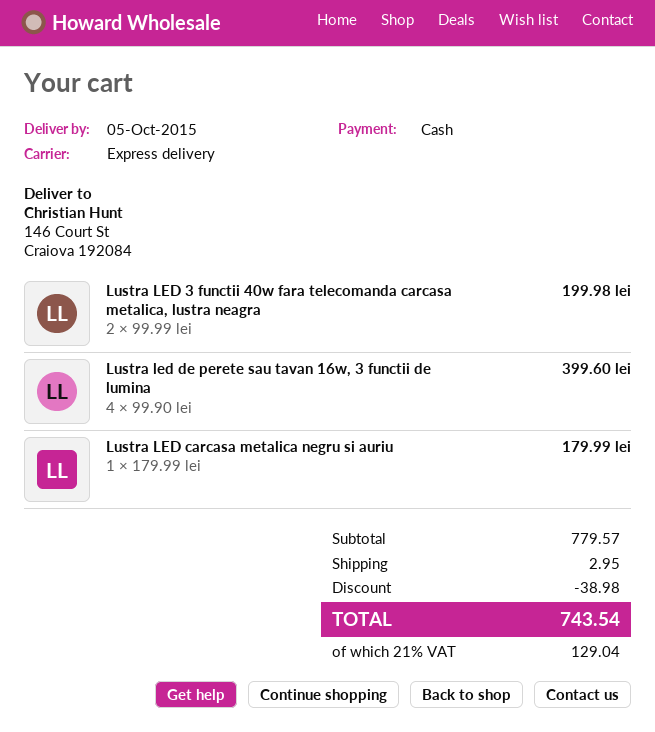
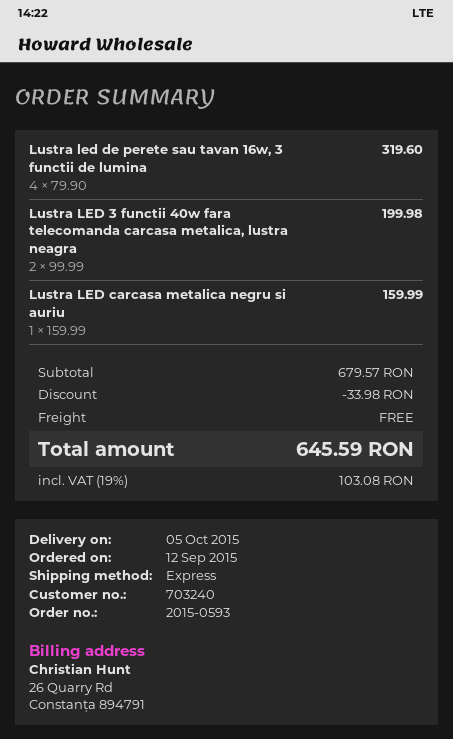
Lustra led de perete sau tavan 16w, 3 functii de lumina: 4 x 99.90 = 399.60 -> 4 x 79.90 = 319.60
Lustra LED carcasa metalica negru si auriu: 1 x 179.99 = 179.99 -> 1 x 159.99 = 159.99
subtotal: 779.57 -> 679.57
discount: 38.98 -> 33.98
shipping: 2.95 -> 0.00
tax: 21% = 129.04 -> 19% = 103.08
total: 743.54 -> 645.59

